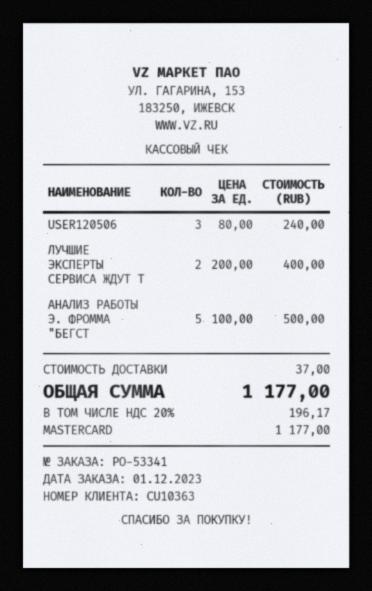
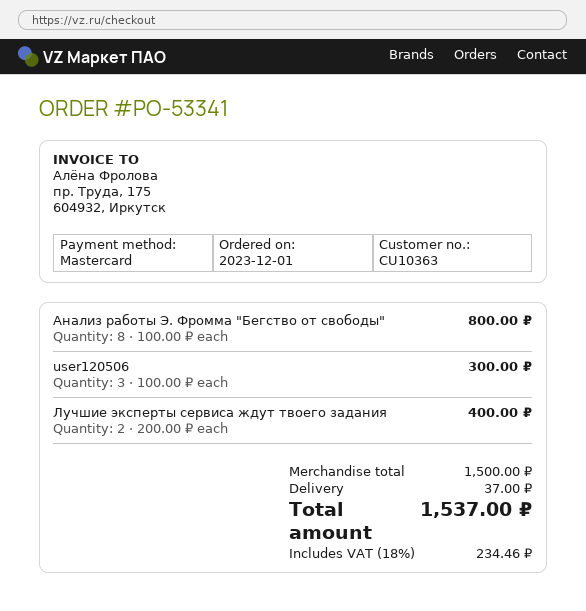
USER120506: 3 x 80.00 = 240.00 -> 3 x 100.00 = 300.00
АНАЛИЗ РАБОТЫ Э. ФРОММА "БЕГСТ: 5 x 100.00 = 500.00 -> 8 x 100.00 = 800.00
tax: 20% = 196.17 -> 18% = 234.46
total: 1177.00 -> 1537.00

